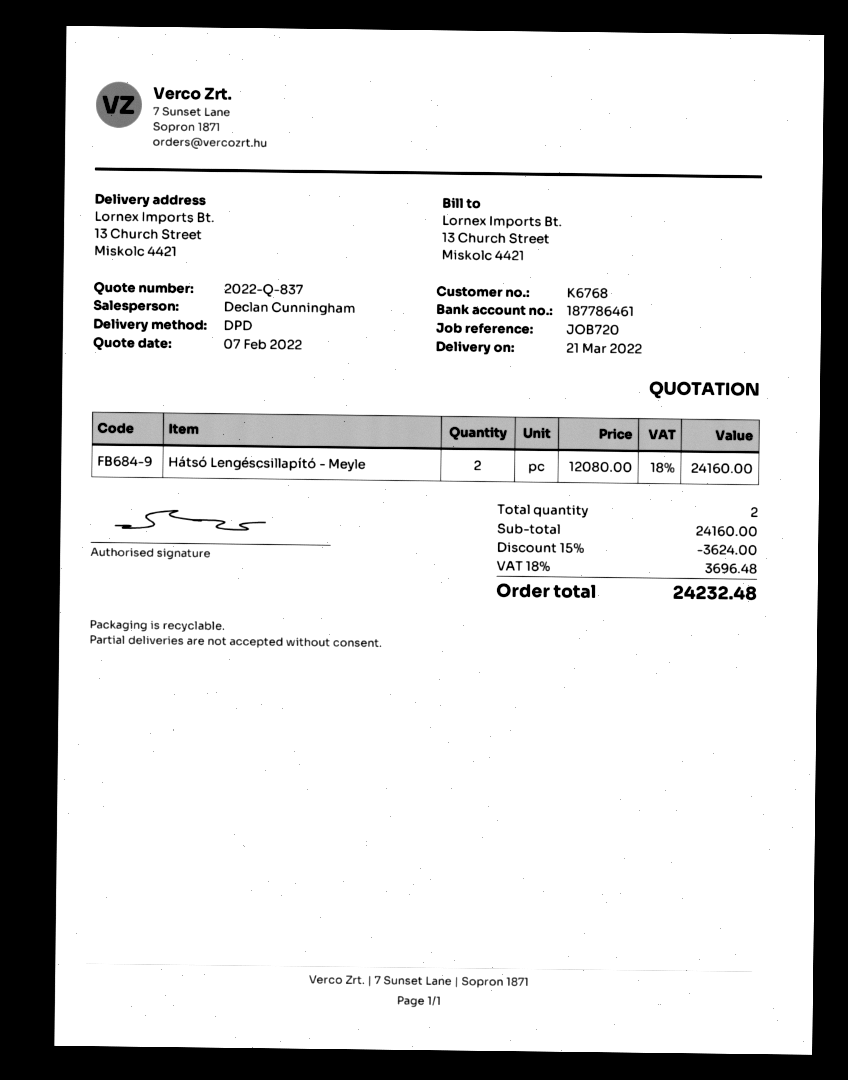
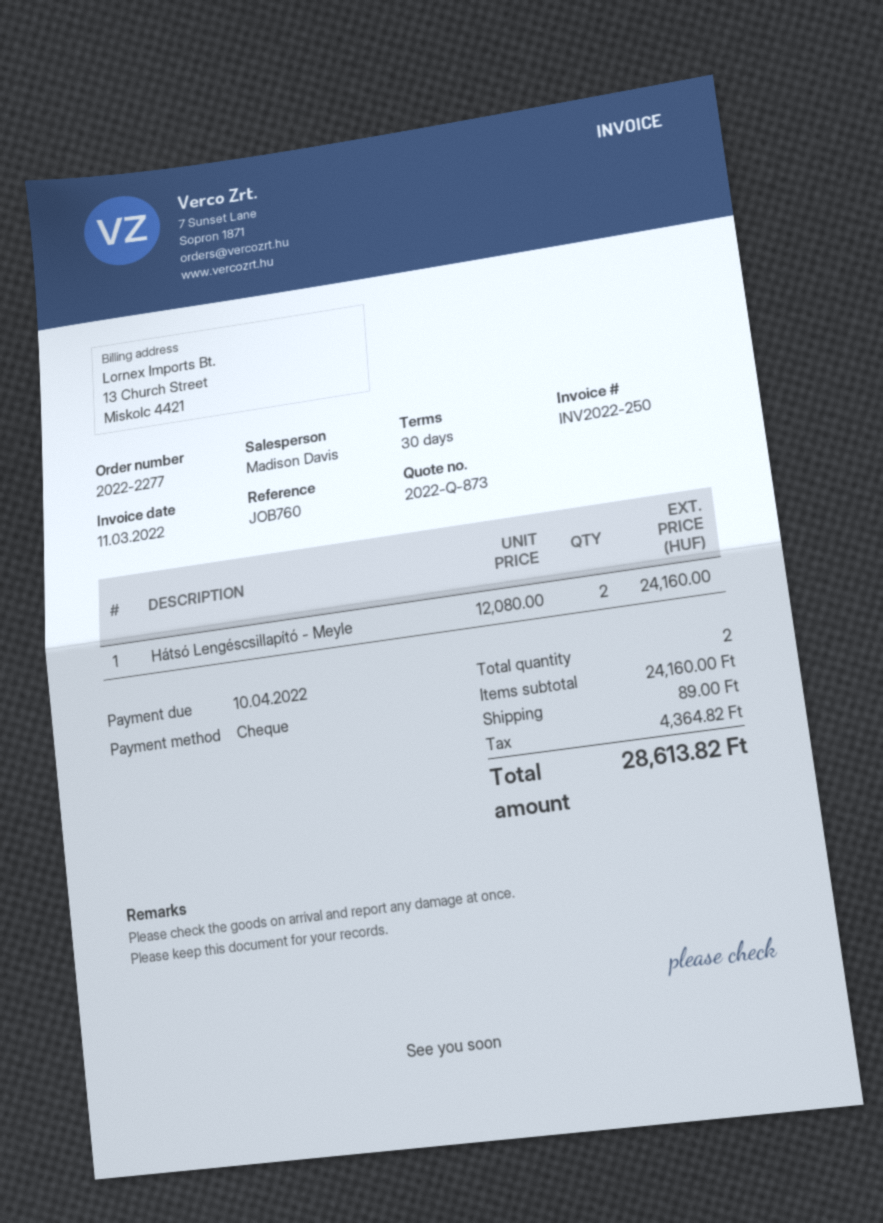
quote number: 2022-Q-837 -> 2022-Q-873
reference: JOB720 -> JOB760
sales rep: Declan Cunningham -> Madison Davis
discount: 15% = 3624.00 -> none
shipping: none -> 89.00
tax: 3696.48 -> 4364.82
total: 24232.48 -> 28613.82

